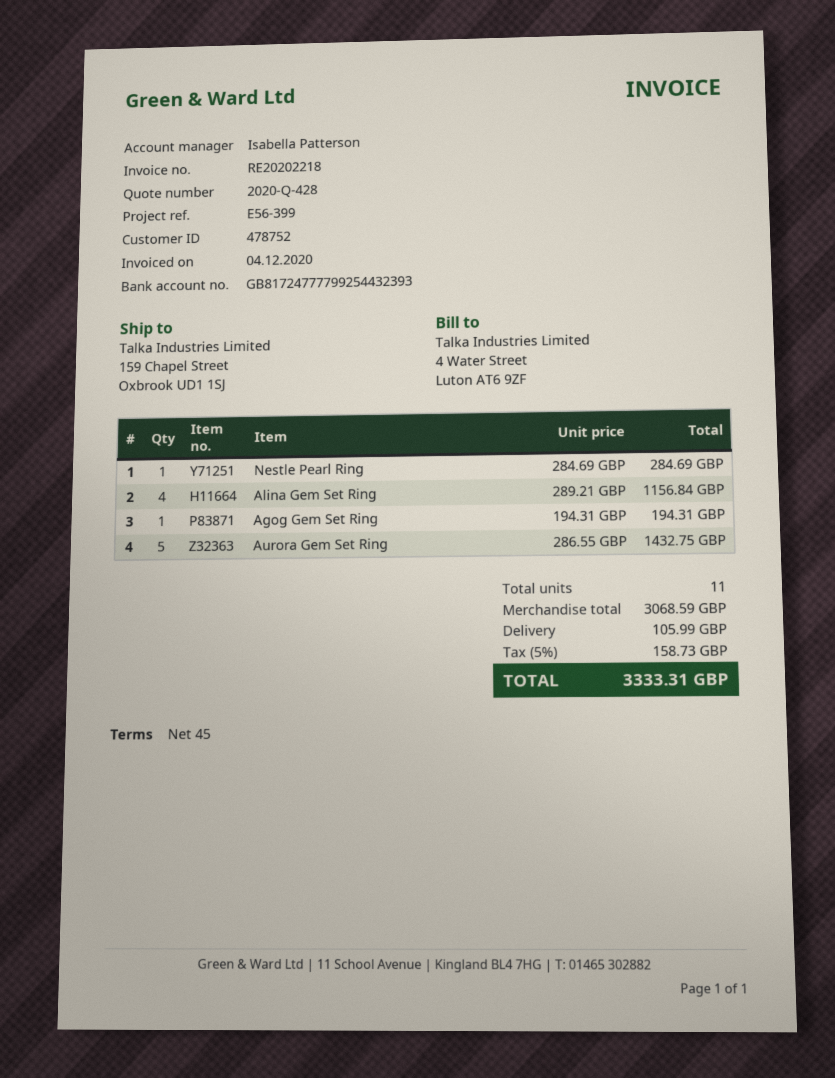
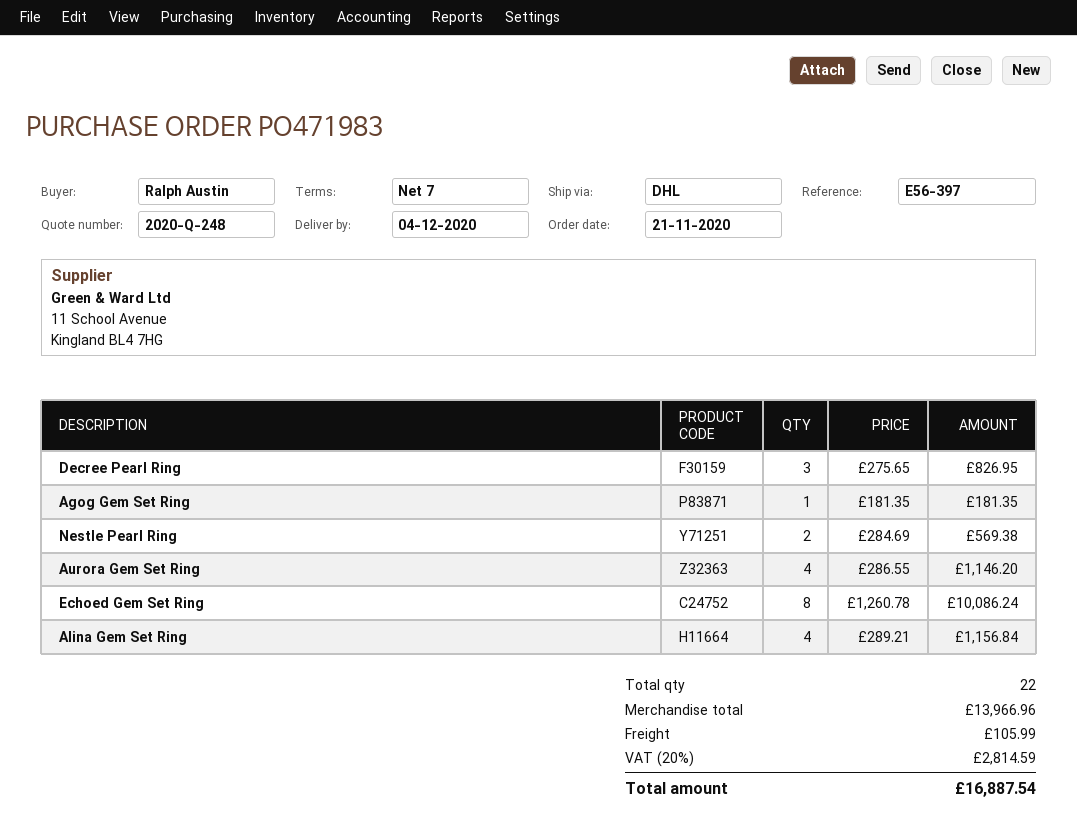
quote number: 2020-Q-428 -> 2020-Q-248
payment terms: 45 days -> 7 days
reference: E56-399 -> E56-397
Nestle Pearl Ring: 1 x 284.69 = 284.69 -> 2 x 284.69 = 569.38
Agog Gem Set Ring: 1 x 194.31 = 194.31 -> 1 x 181.35 = 181.35
Aurora Gem Set Ring: 5 x 286.55 = 1432.75 -> 4 x 286.55 = 1146.20
Decree Pearl Ring: none -> 3 x 275.65 = 826.95
Echoed Gem Set Ring: none -> 8 x 1260.78 = 10086.24
total quantity: 11 -> 22
subtotal: 3068.59 -> 13966.96
tax: 5% = 158.73 -> 20% = 2814.59
total: 3333.31 -> 16887.54

